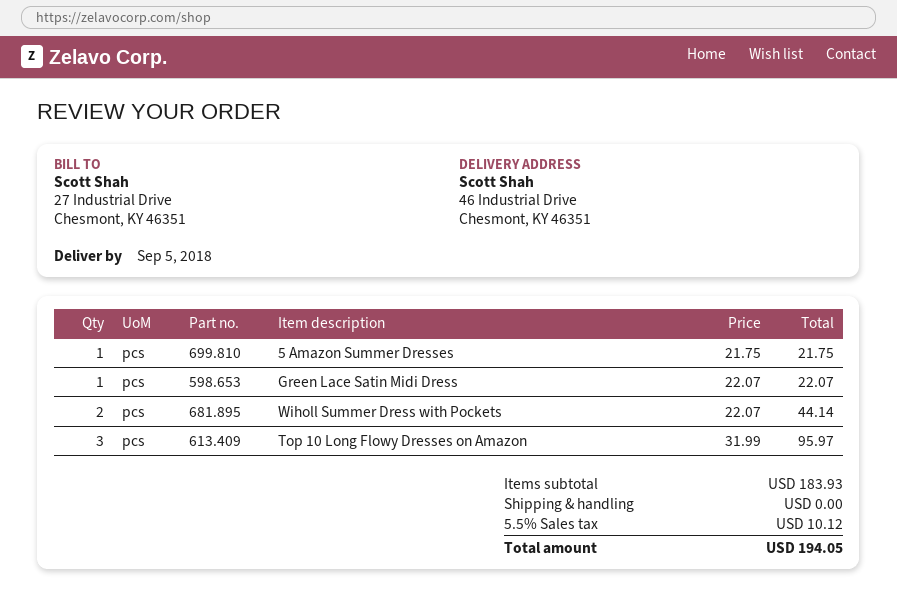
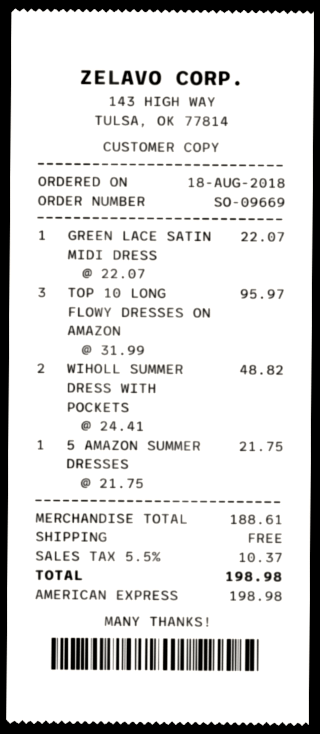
Wiholl Summer Dress with Pockets: 2 x 22.07 = 44.14 -> 2 x 24.41 = 48.82
subtotal: 183.93 -> 188.61
tax: 5.5% = 10.12 -> 5.5% = 10.37
total: 194.05 -> 198.98

